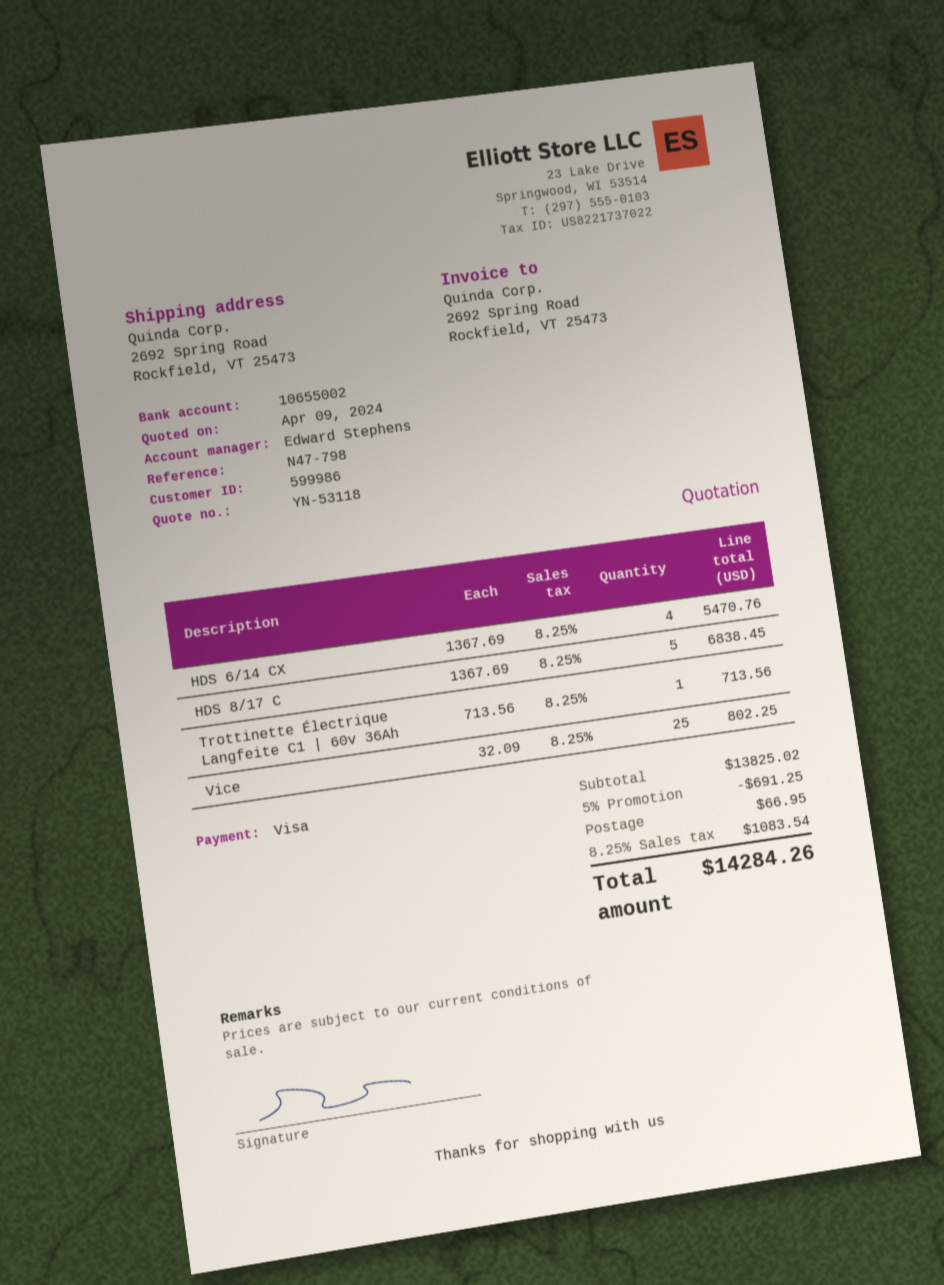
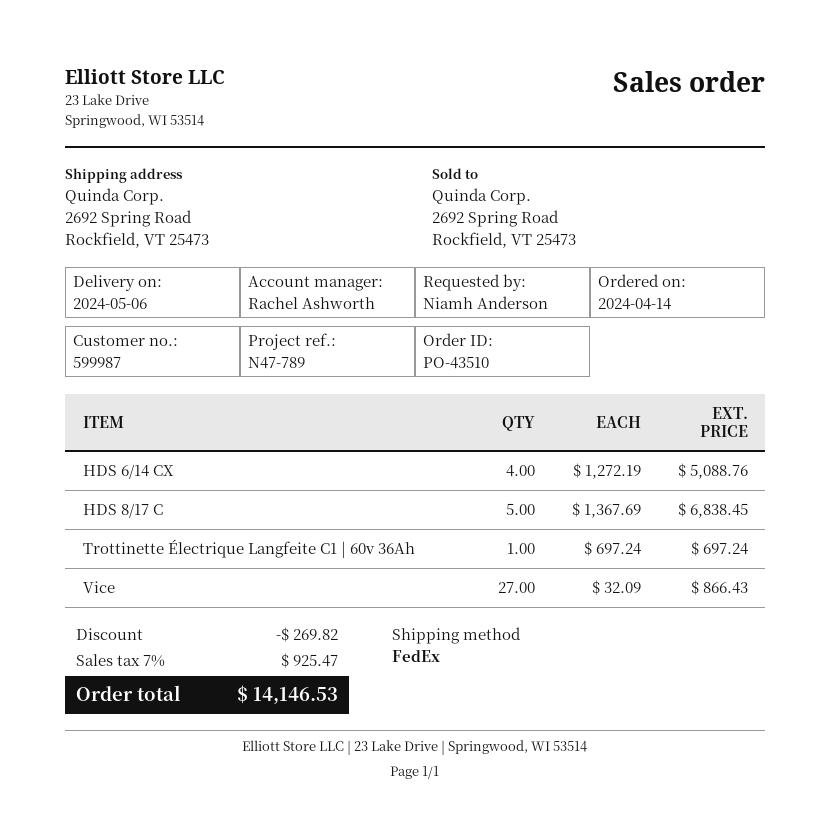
customer number: 599986 -> 599987
reference: N47-798 -> N47-789
sales rep: Edward Stephens -> Rachel Ashworth
HDS 6/14 CX: 4 x 1367.69 = 5470.76 -> 4 x 1272.19 = 5088.76
Trottinette Électrique Langfeite C1 | 60v 36Ah: 1 x 713.56 = 713.56 -> 1 x 697.24 = 697.24
Vice: 25 x 32.09 = 802.25 -> 27 x 32.09 = 866.43
discount: 691.25 -> 269.82
shipping: 66.95 -> none
tax: 8.25% = 1083.54 -> 7% = 925.47
total: 14284.26 -> 14146.53

